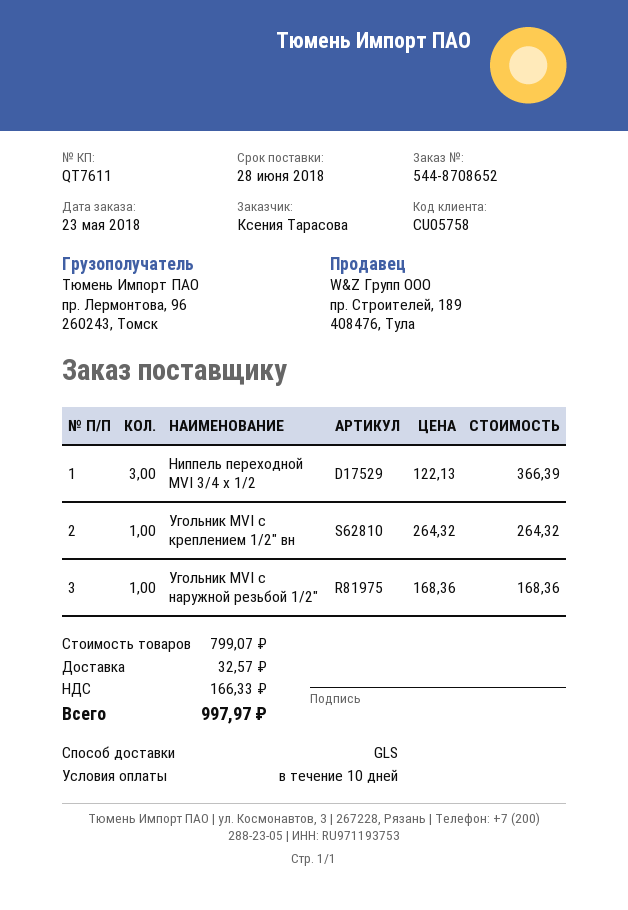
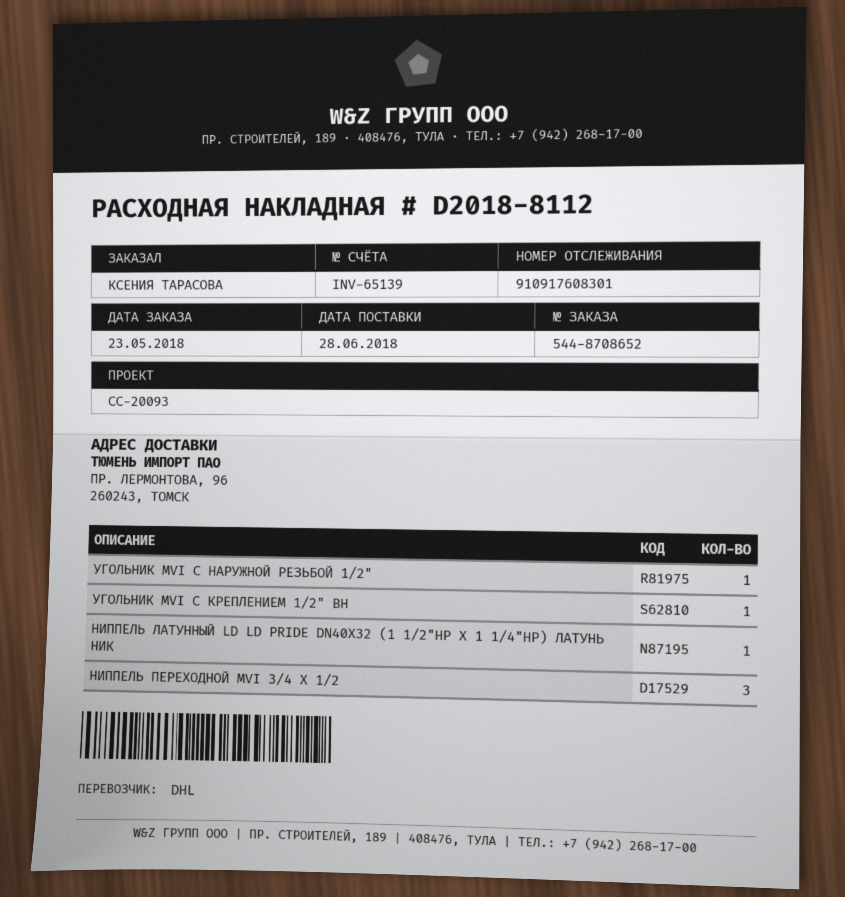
shipping method: GLS -> DHL
НИППЕЛЬ ЛАТУННЫЙ LD LD PRIDE DN40Х32 (1 1/2"НР Х 1 1/4"НР) ЛАТУНЬ НИК: none -> 1

